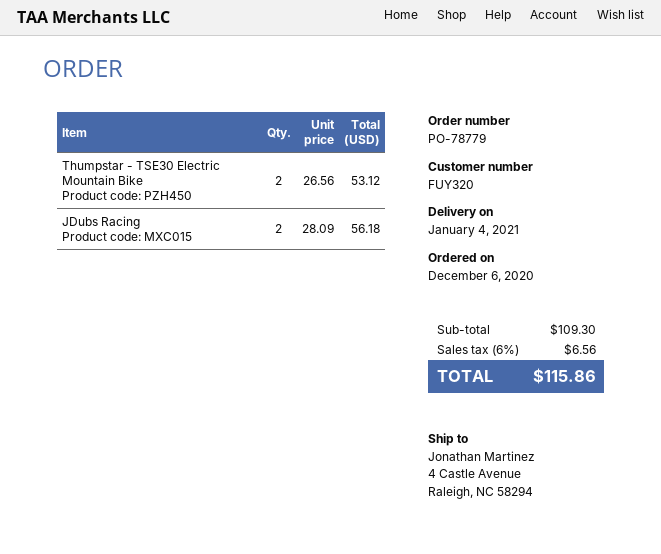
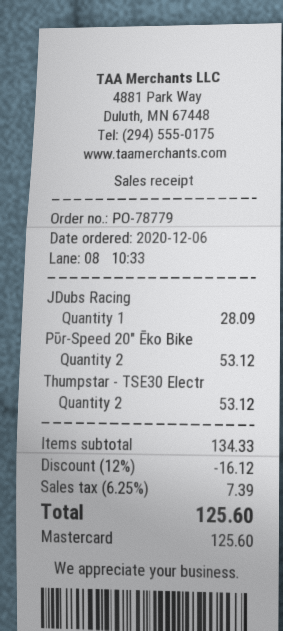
JDubs Racing: 2 for 56.18 -> 1 for 28.09
Pῡr-Speed 20" Ēko Bike: none -> 2 for 53.12
subtotal: 109.30 -> 134.33
discount: none -> 12% = 16.12
tax: 6% = 6.56 -> 6.25% = 7.39
total: 115.86 -> 125.60

